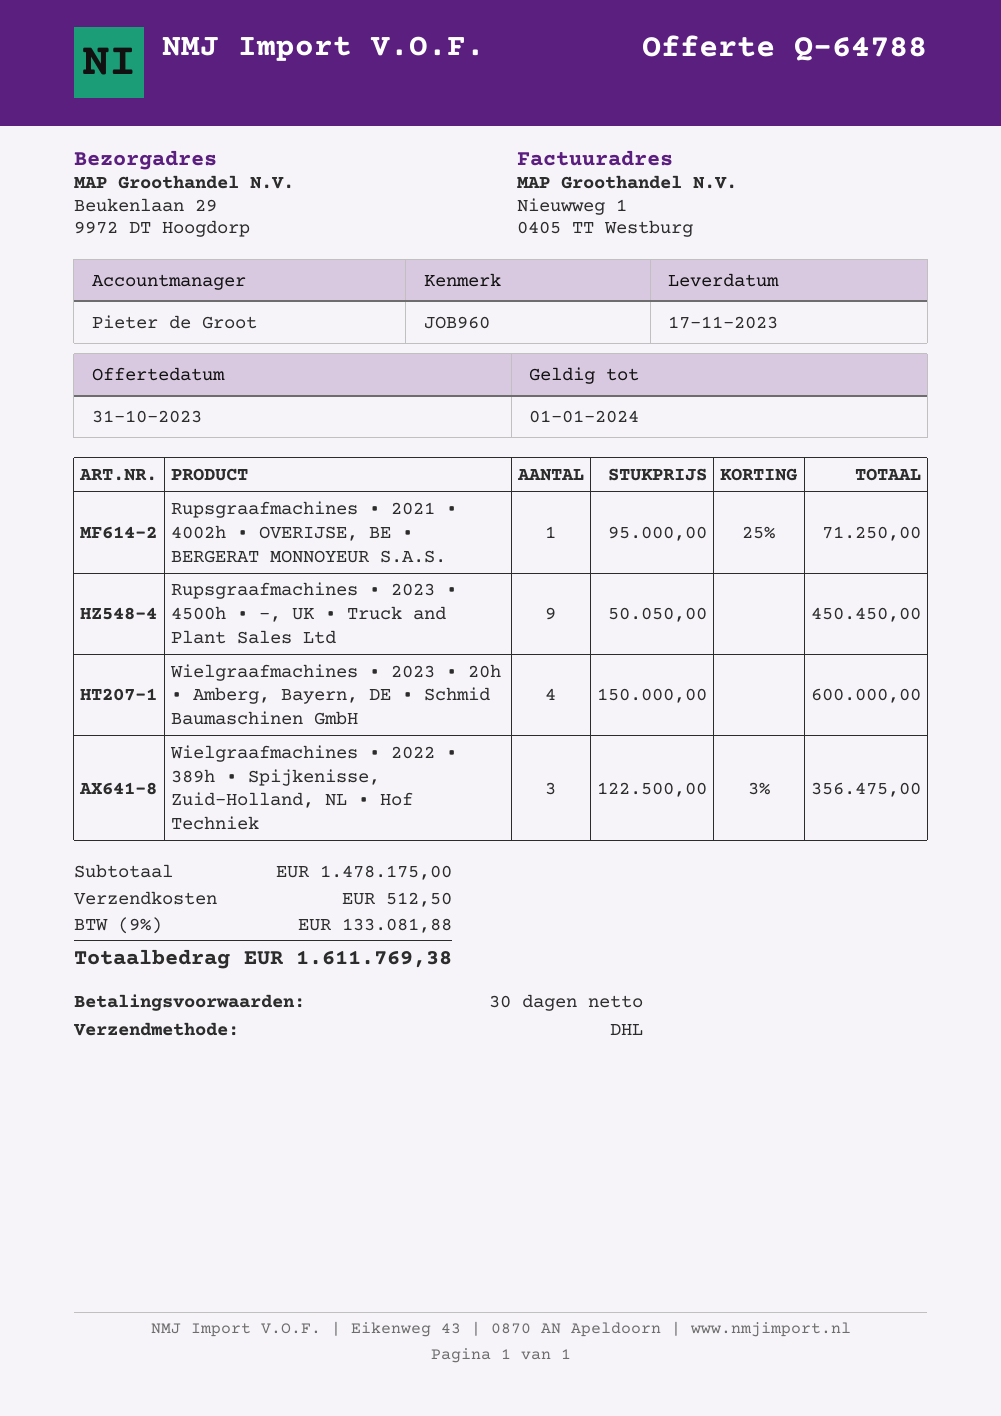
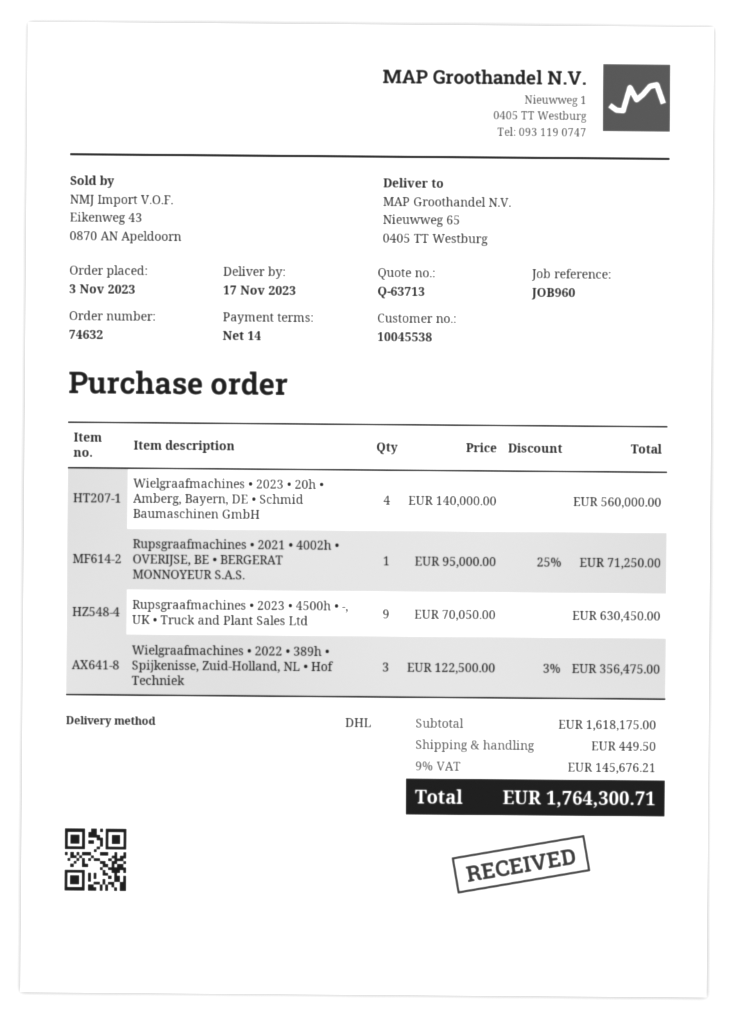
quote number: Q-64788 -> Q-63713
payment terms: 30 days -> 14 days
ship to: Beukenlaan 29, 9972 DT Hoogdorp -> Nieuwweg 65, 0405 TT Westburg
Rupsgraafmachines • 2023 • 4500h • -, UK • Truck and Plant Sales Ltd: 9 x 50050.00 = 450450.00 -> 9 x 70050.00 = 630450.00
Wielgraafmachines • 2023 • 20h • Amberg, Bayern, DE • Schmid Baumaschinen GmbH: 4 x 150000.00 = 600000.00 -> 4 x 140000.00 = 560000.00
subtotal: 1478175.00 -> 1618175.00
shipping: 512.50 -> 449.50
tax: 9% = 133081.88 -> 9% = 145676.21
total: 1611769.38 -> 1764300.71

